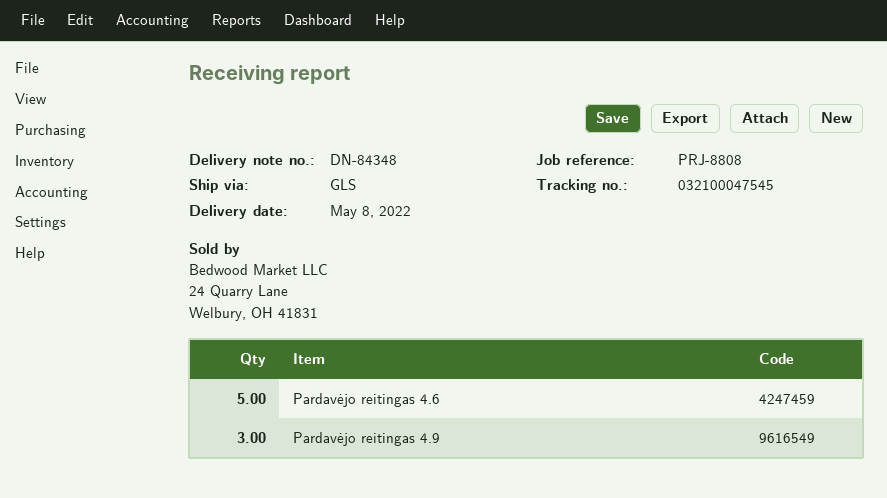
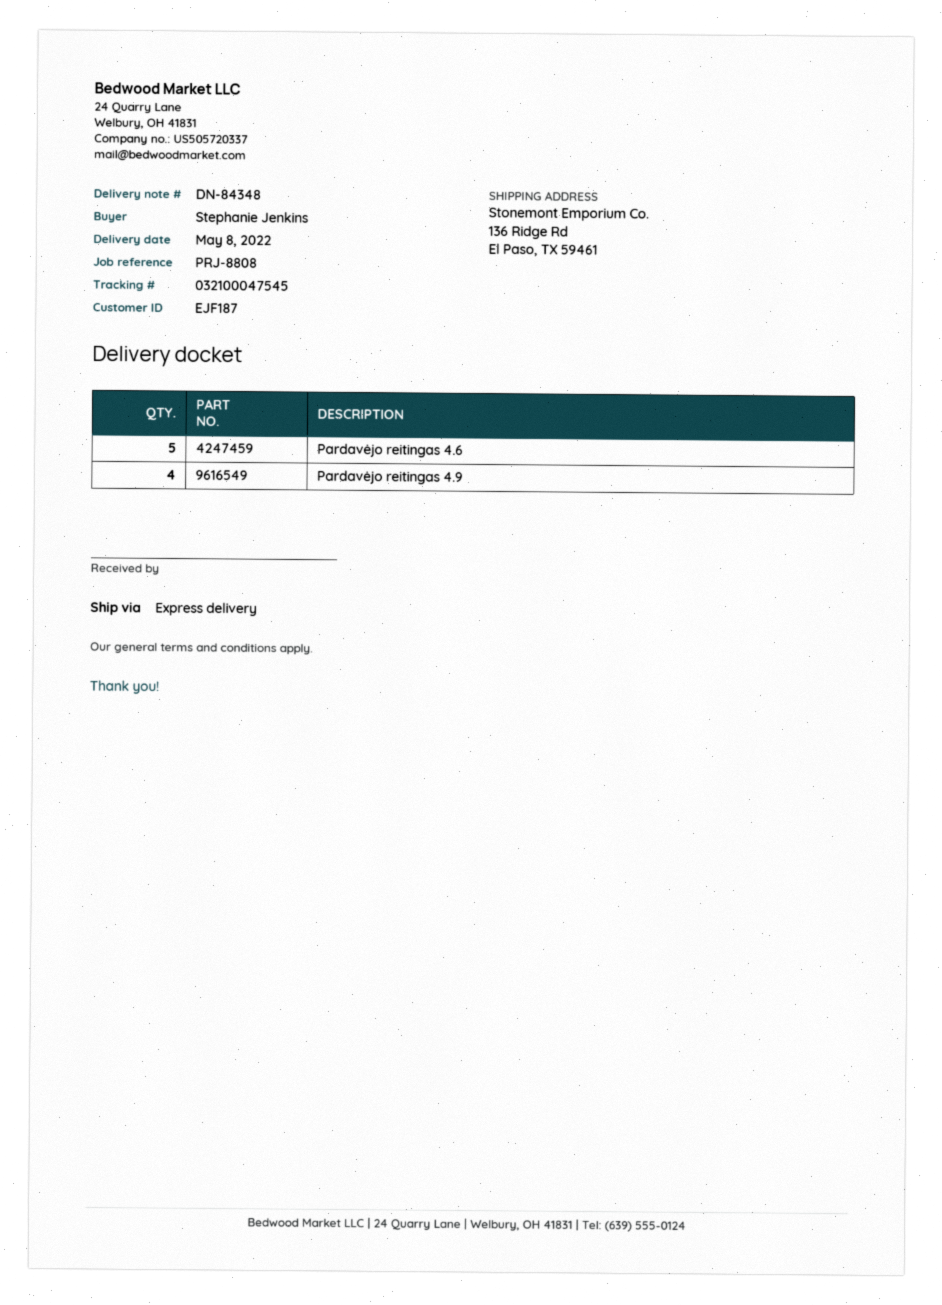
shipping method: GLS -> express
Pardavėjo reitingas 4.9: 3 -> 4

